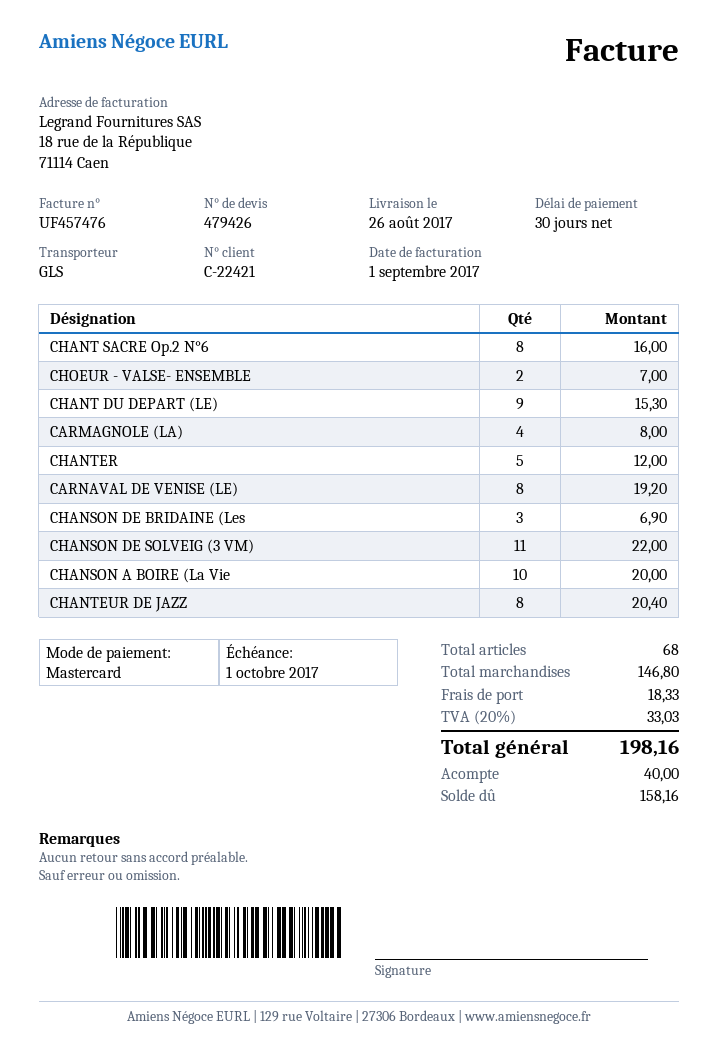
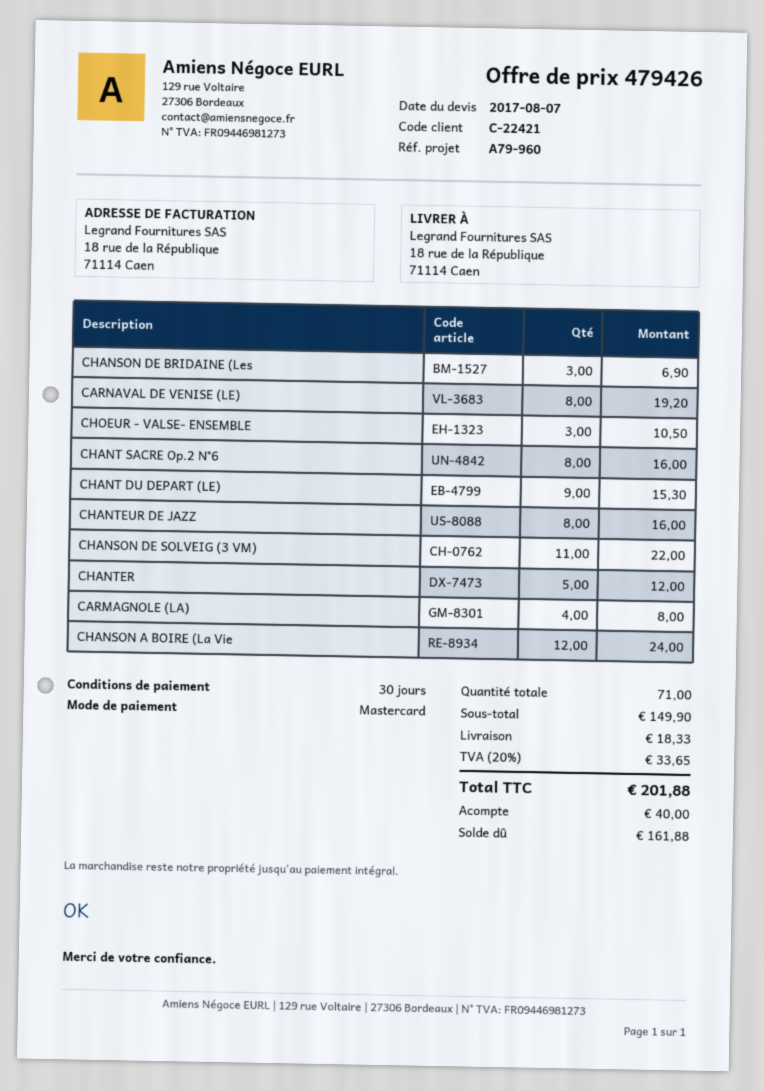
CHOEUR - VALSE- ENSEMBLE: 2 for 7.00 -> 3 for 10.50
CHANSON A BOIRE (La Vie: 10 for 20.00 -> 12 for 24.00
CHANTEUR DE JAZZ: 8 for 20.40 -> 8 for 16.00
total quantity: 68 -> 71
subtotal: 146.80 -> 149.90
tax: 20% = 33.03 -> 20% = 33.65
total: 198.16 -> 201.88
balance: 158.16 -> 161.88

